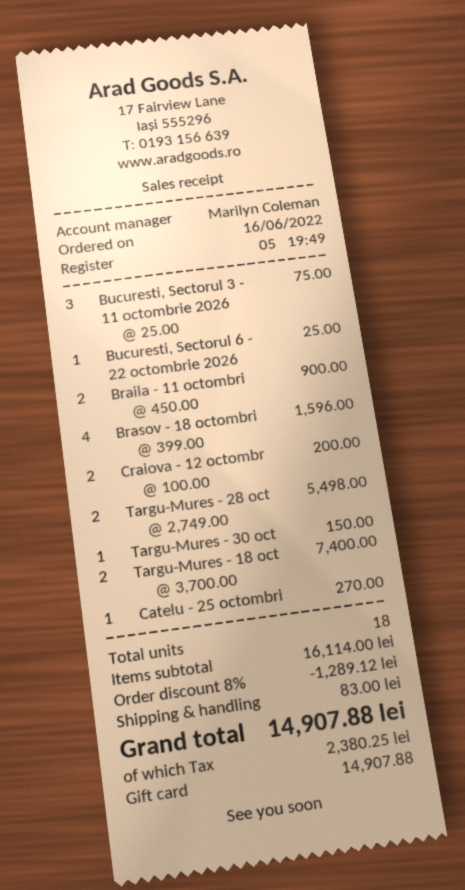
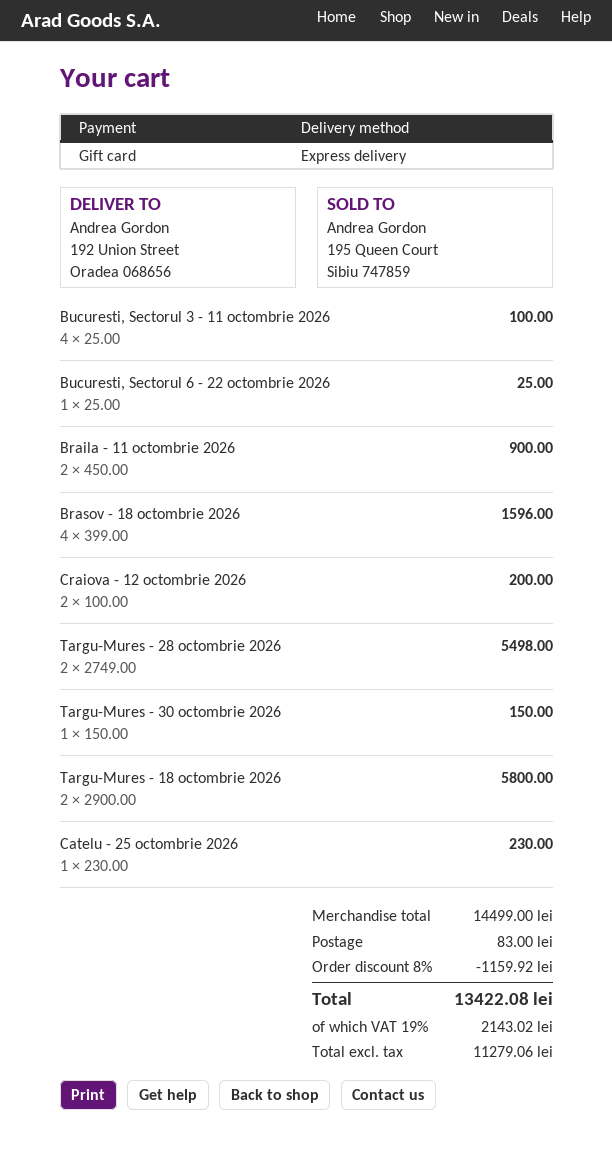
Bucuresti, Sectorul 3 - 11 octombrie 2026: 3 x 25.00 = 75.00 -> 4 x 25.00 = 100.00
Targu-Mures - 18 oct: 2 x 3700.00 = 7400.00 -> 2 x 2900.00 = 5800.00
Catelu - 25 octombri: 1 x 270.00 = 270.00 -> 1 x 230.00 = 230.00
subtotal: 16114.00 -> 14499.00
discount: 8% = 1289.12 -> 8% = 1159.92
tax: 2380.25 -> 2143.02
total: 14907.88 -> 13422.08

